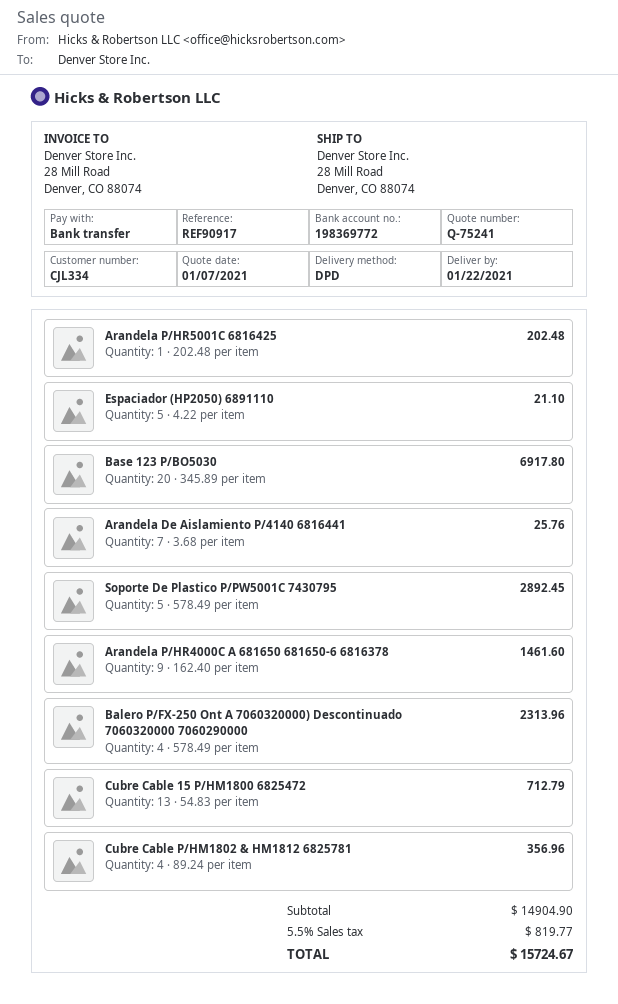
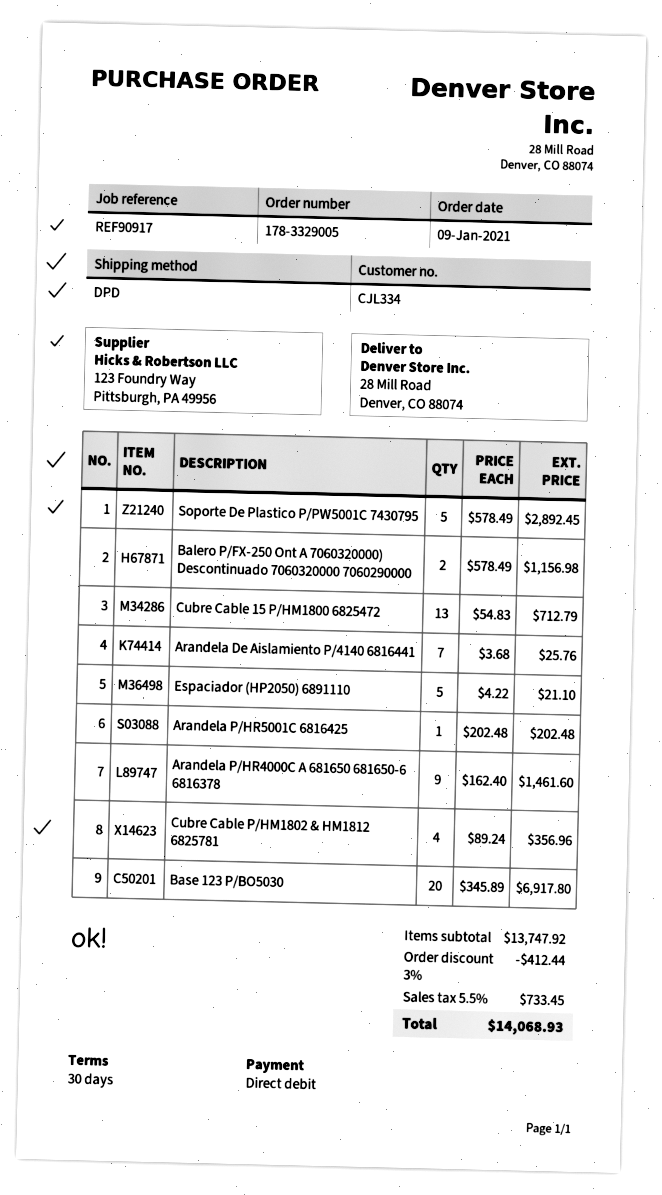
payment method: bank transfer -> direct debit
Balero P/FX-250 Ont A 7060320000) Descontinuado 7060320000 7060290000: 4 x 578.49 = 2313.96 -> 2 x 578.49 = 1156.98
subtotal: 14904.90 -> 13747.92
discount: none -> 3% = 412.44
tax: 5.5% = 819.77 -> 5.5% = 733.45
total: 15724.67 -> 14068.93

